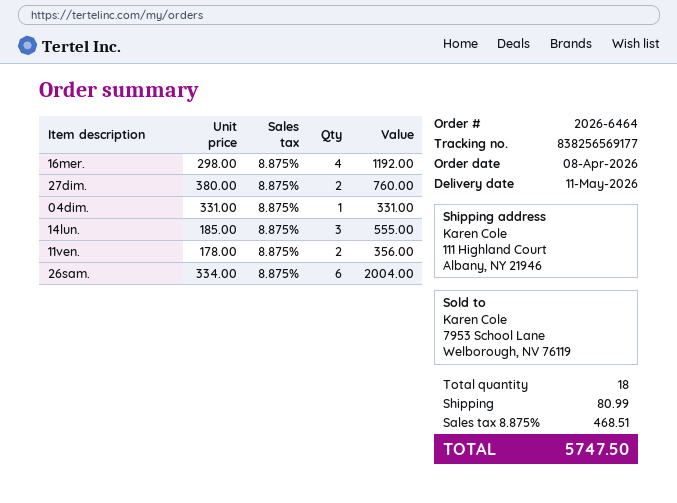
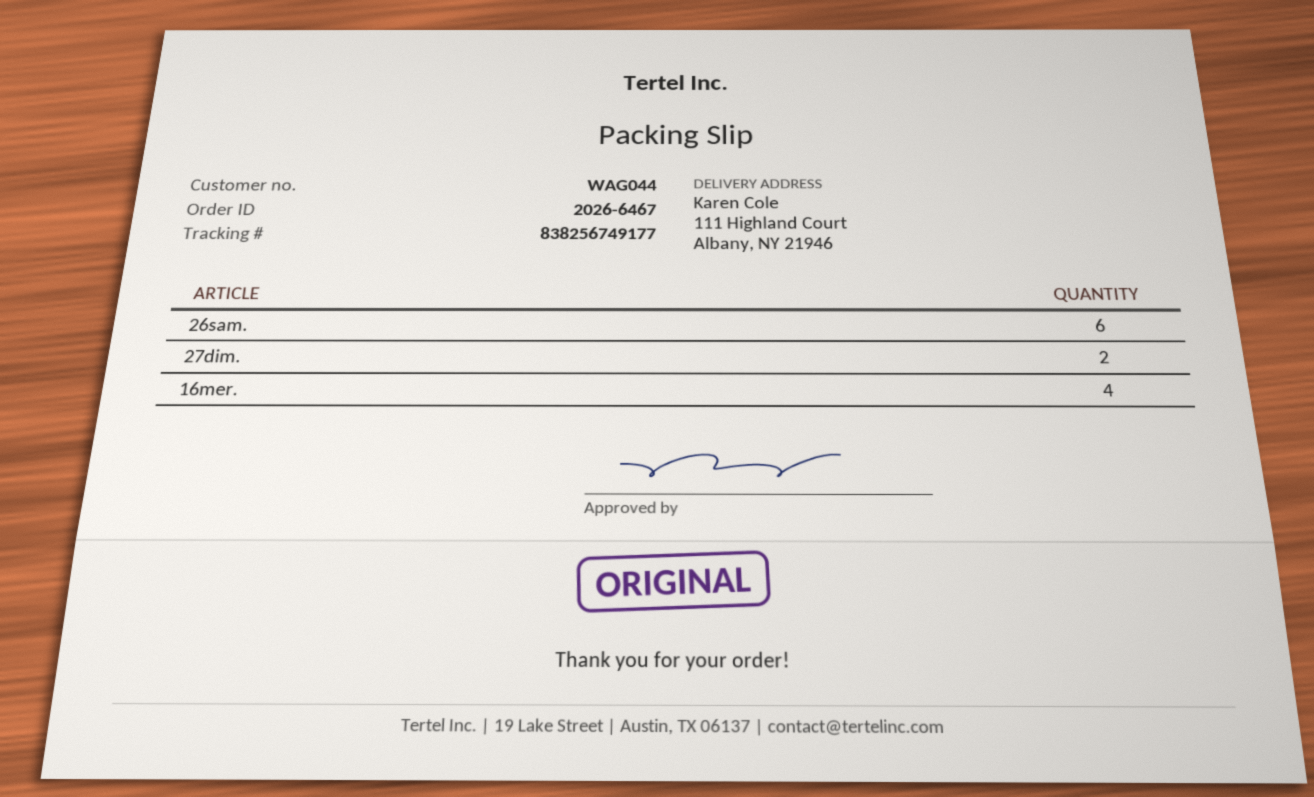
order number: 2026-6464 -> 2026-6467
tracking number: 838256569177 -> 838256749177
04dim.: 1 -> none
14lun.: 3 -> none
11ven.: 2 -> none

